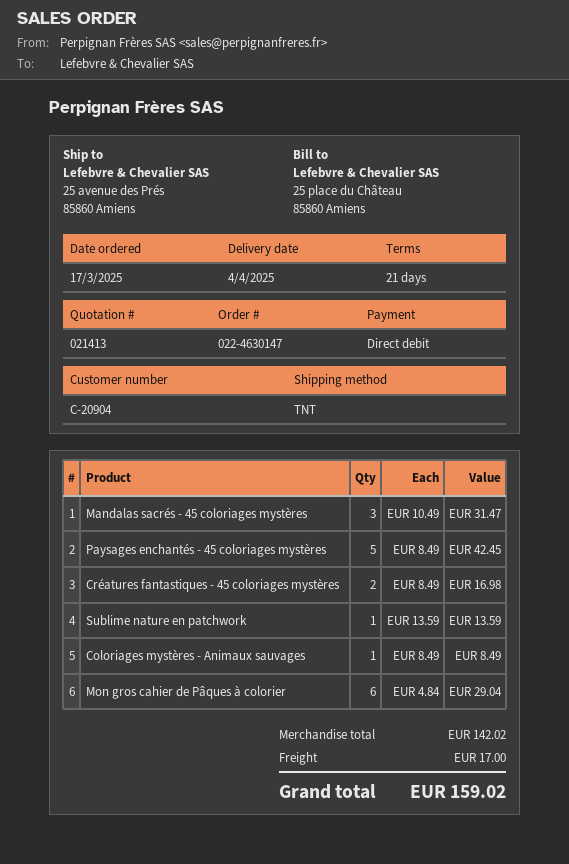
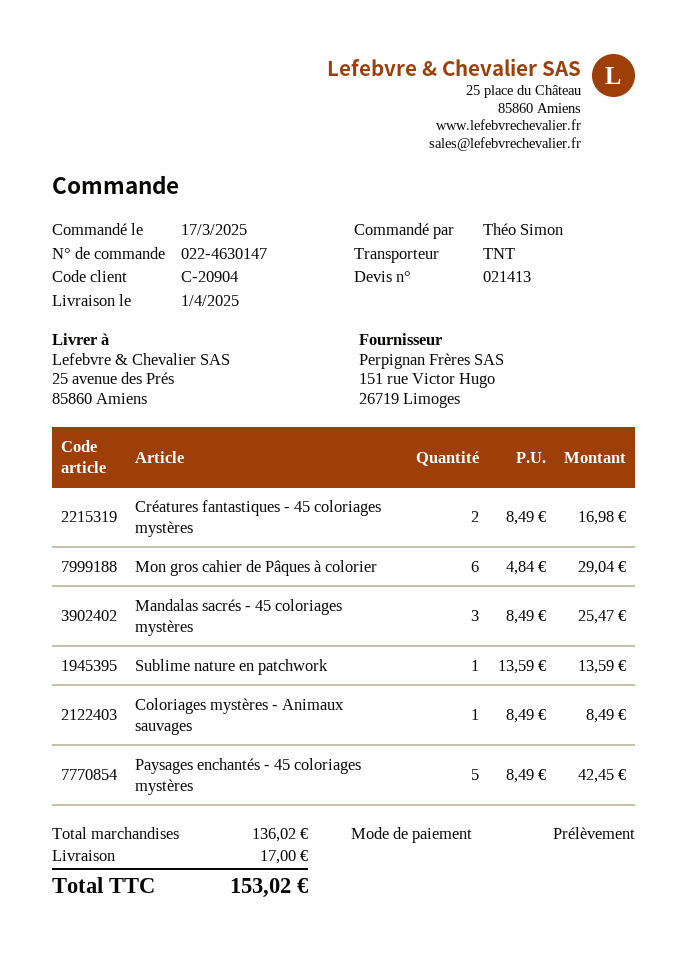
delivery date: 2025-04-04 -> 2025-04-01
Mandalas sacrés - 45 coloriages mystères: 3 x 10.49 = 31.47 -> 3 x 8.49 = 25.47
subtotal: 142.02 -> 136.02
total: 159.02 -> 153.02

